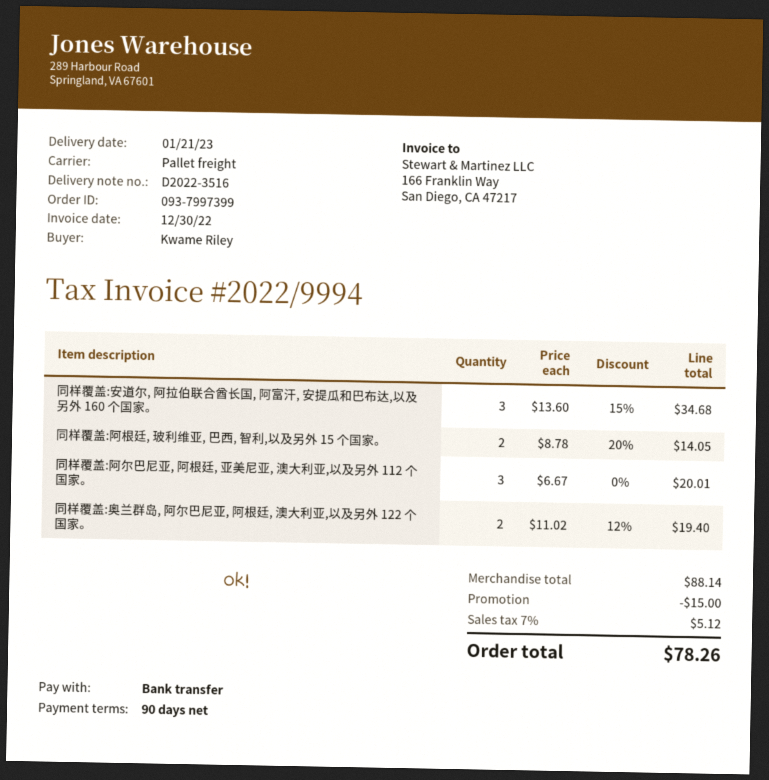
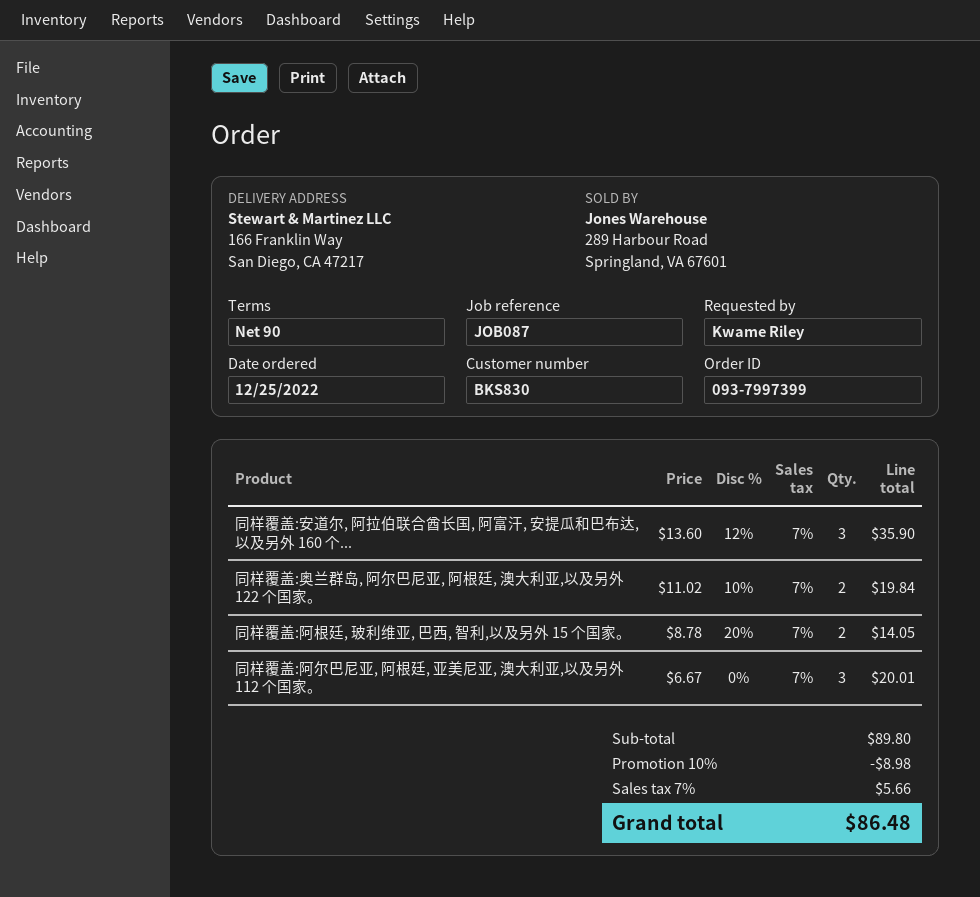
同样覆盖:安道尔, 阿拉伯联合酋长国, 阿富汗, 安提瓜和巴布达,以及另外 160 个国家。: 3 x 13.60 - 15% = 34.68 -> 3 x 13.60 - 12% = 35.90
同样覆盖:奥兰群岛, 阿尔巴尼亚, 阿根廷, 澳大利亚,以及另外 122 个国家。: 2 x 11.02 - 12% = 19.40 -> 2 x 11.02 - 10% = 19.84
subtotal: 88.14 -> 89.80
discount: 15.00 -> 8.98
tax: 7% = 5.12 -> 7% = 5.66
total: 78.26 -> 86.48

